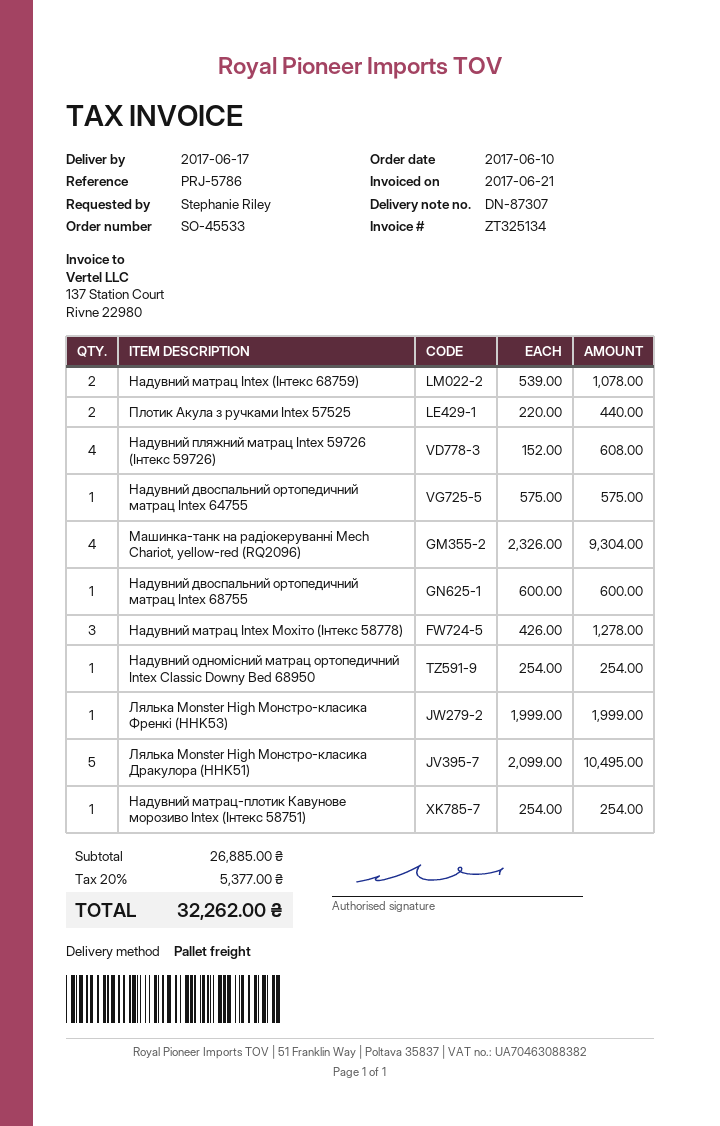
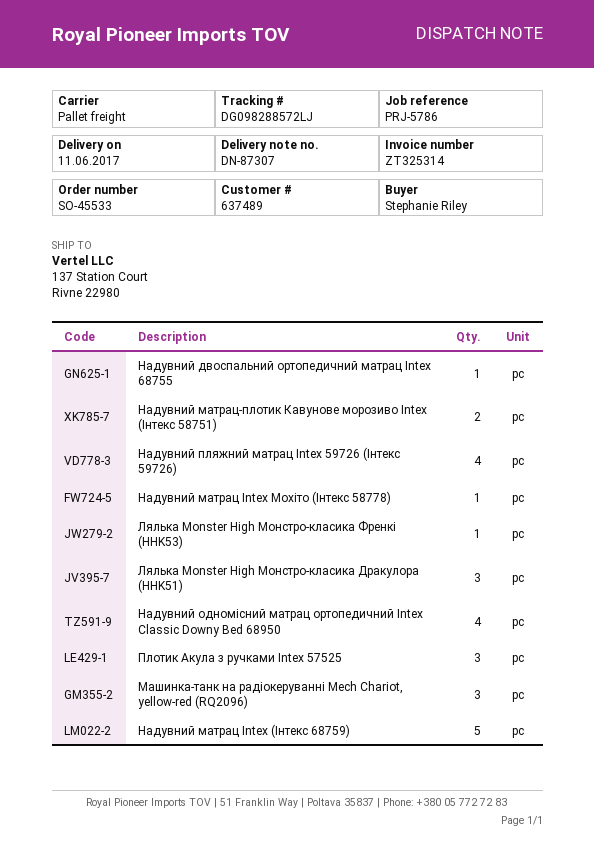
delivery date: 2017-06-17 -> 2017-06-11
invoice number: ZT325134 -> ZT325314
Надувний матрац Intex (Інтекс 68759): 2 -> 5
Плотик Акула з ручками Intex 57525: 2 -> 3
Надувний двоспальний ортопедичний матрац Intex 64755: 1 -> none
Машинка-танк на радіокеруванні Mech Chariot, yellow-red (RQ2096): 4 -> 3
Надувний матрац Intex Мохіто (Інтекс 58778): 3 -> 1
Надувний одномісний матрац ортопедичний Intex Classic Downy Bed 68950: 1 -> 4
Лялька Monster High Монстро-класика Дракулора (HHK51): 5 -> 3
Надувний матрац-плотик Кавунове морозиво Intex (Інтекс 58751): 1 -> 2

